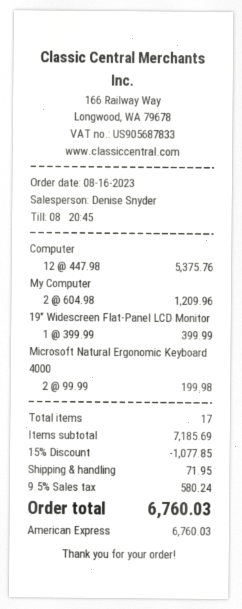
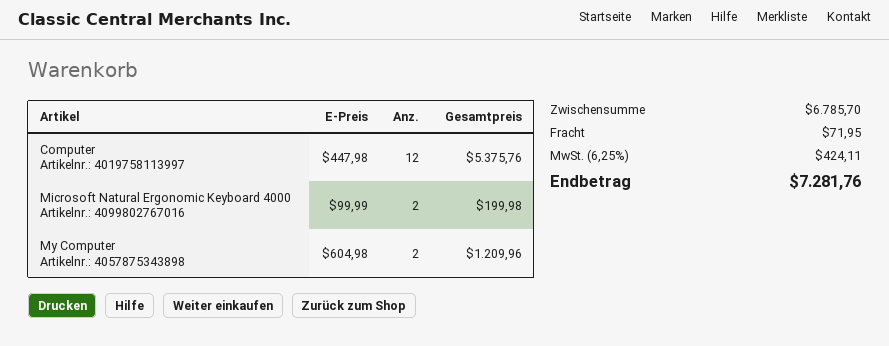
19" Widescreen Flat-Panel LCD Monitor: 1 x 399.99 = 399.99 -> none
subtotal: 7185.69 -> 6785.70
discount: 15% = 1077.85 -> none
tax: 9.5% = 580.24 -> 6.25% = 424.11
total: 6760.03 -> 7281.76

